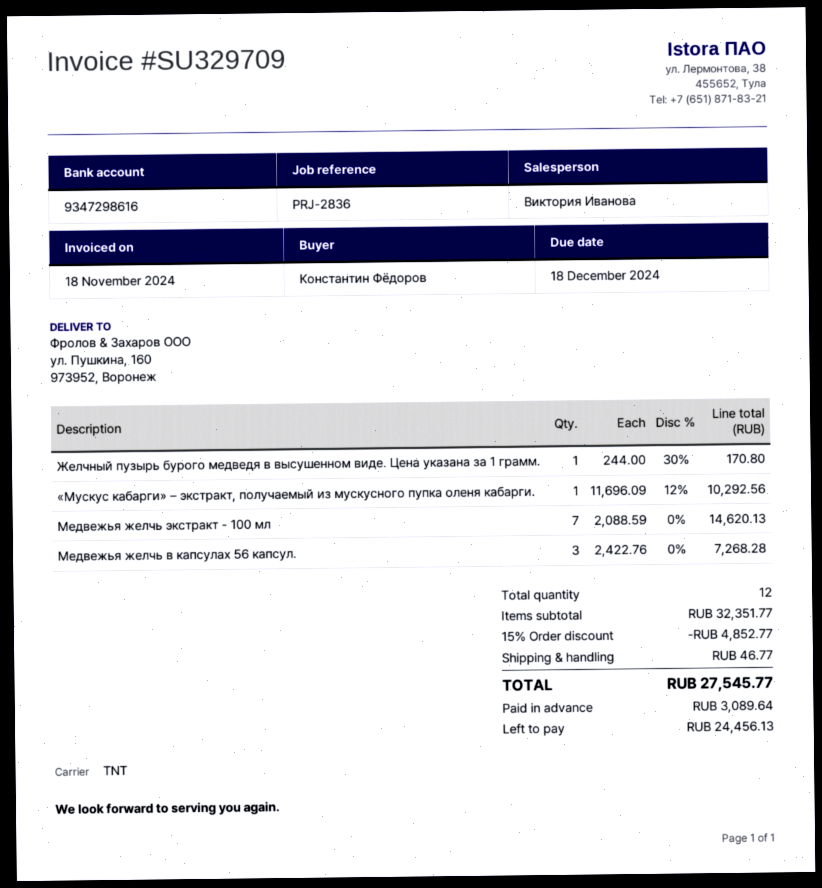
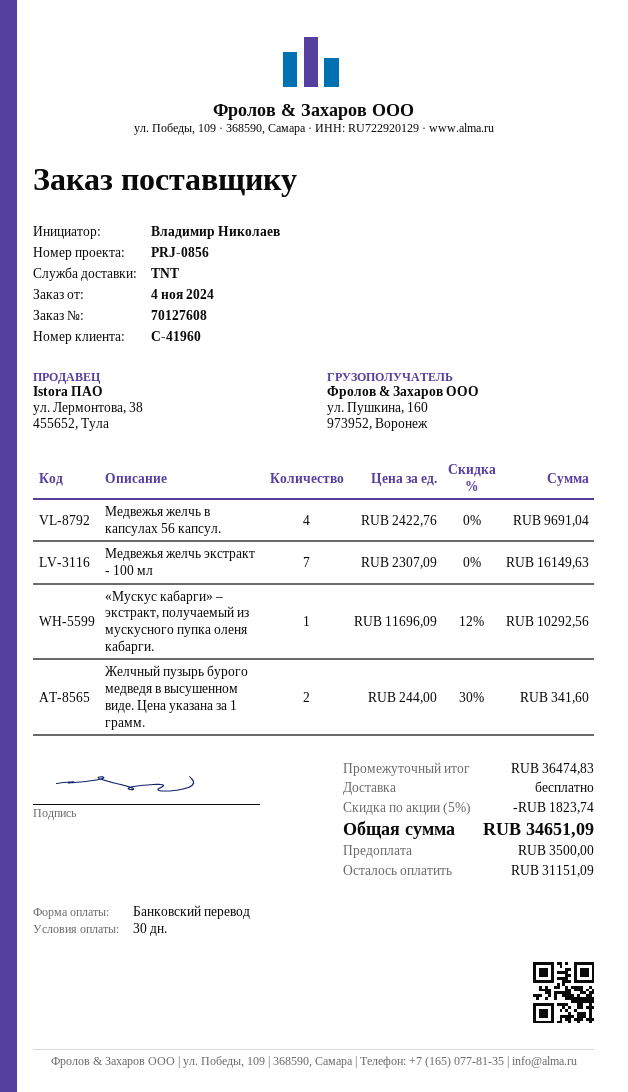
reference: PRJ-2836 -> PRJ-0856
ordered by: Константин Фёдоров -> Владимир Николаев
Желчный пузырь бурого медведя в высушенном виде. Цена указана за 1 грамм.: 1 x 244.00 - 30% = 170.80 -> 2 x 244.00 - 30% = 341.60
Медвежья желчь экстракт - 100 мл: 7 x 2088.59 = 14620.13 -> 7 x 2307.09 = 16149.63
Медвежья желчь в капсулах 56 капсул.: 3 x 2422.76 = 7268.28 -> 4 x 2422.76 = 9691.04
subtotal: 32351.77 -> 36474.83
discount: 15% = 4852.77 -> 5% = 1823.74
shipping: 46.77 -> 0.00
total: 27545.77 -> 34651.09
deposit: 3089.64 -> 3500.00
balance: 24456.13 -> 31151.09

